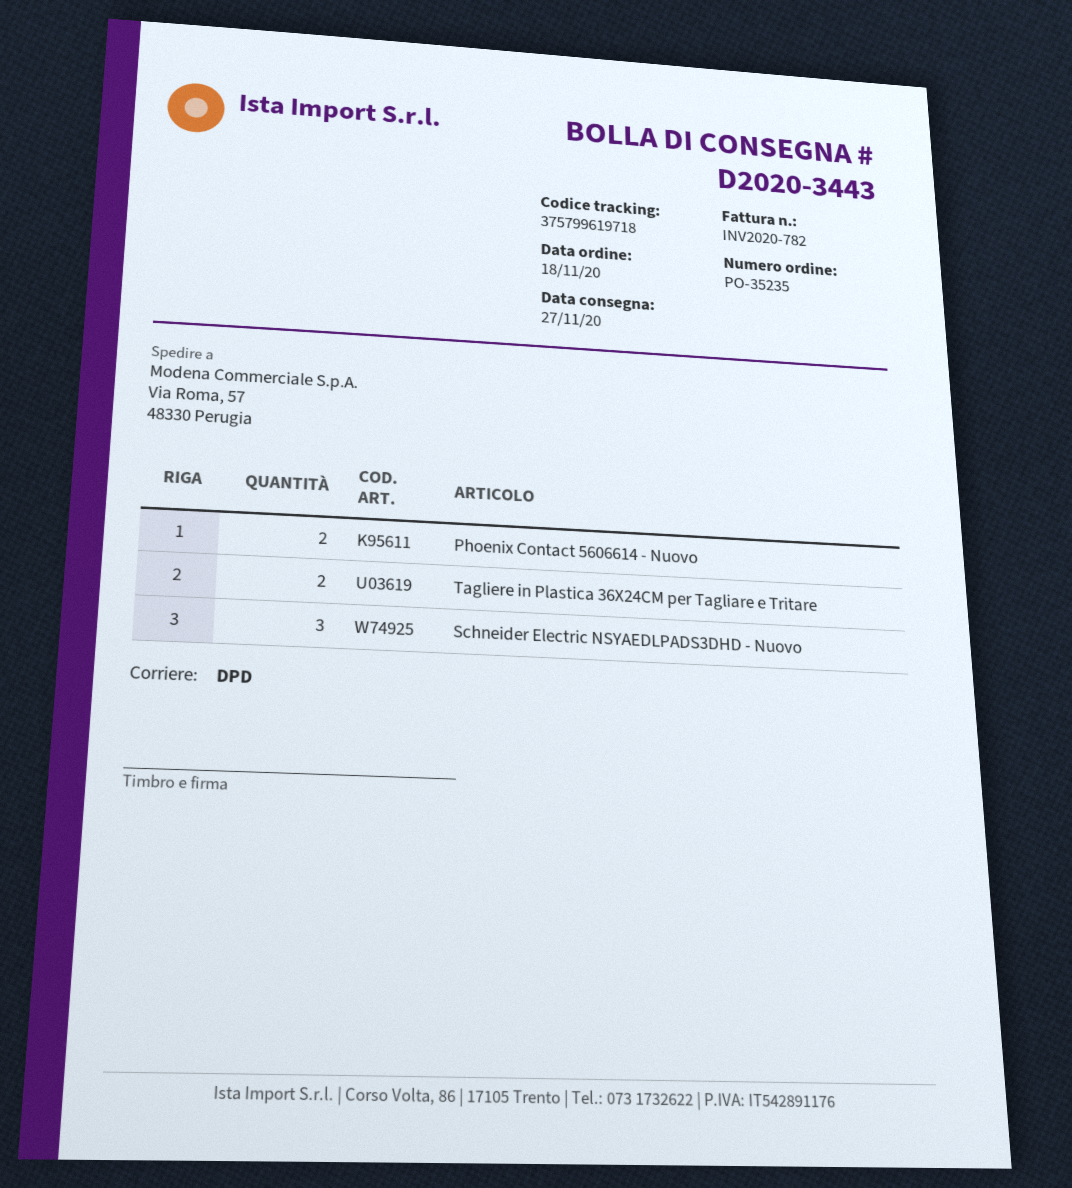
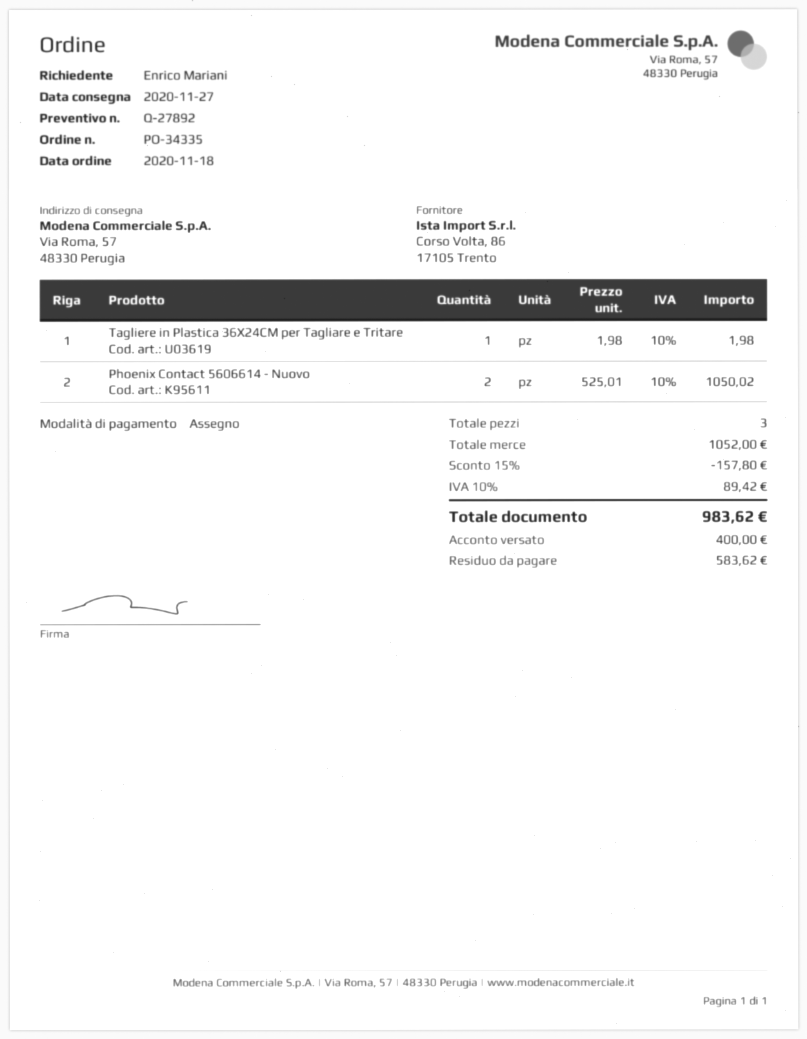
order number: PO-35235 -> PO-34335
Tagliere in Plastica 36X24CM per Tagliare e Tritare: 2 -> 1
Schneider Electric NSYAEDLPADS3DHD - Nuovo: 3 -> none

